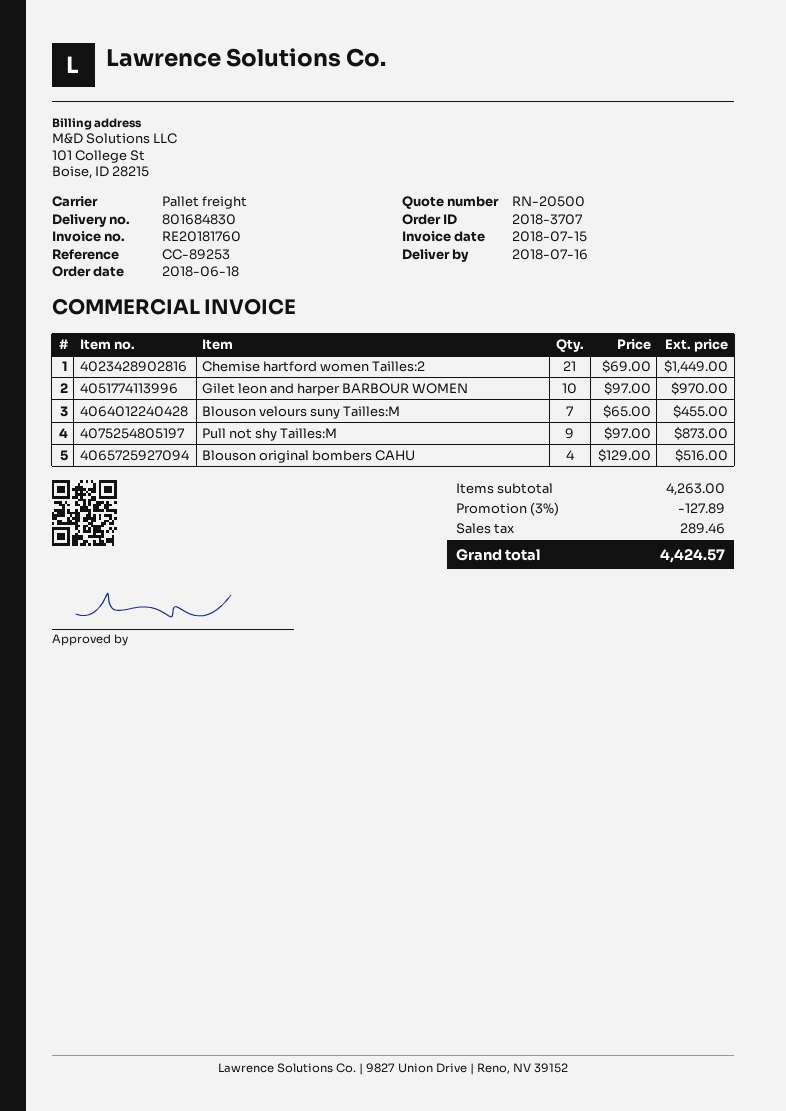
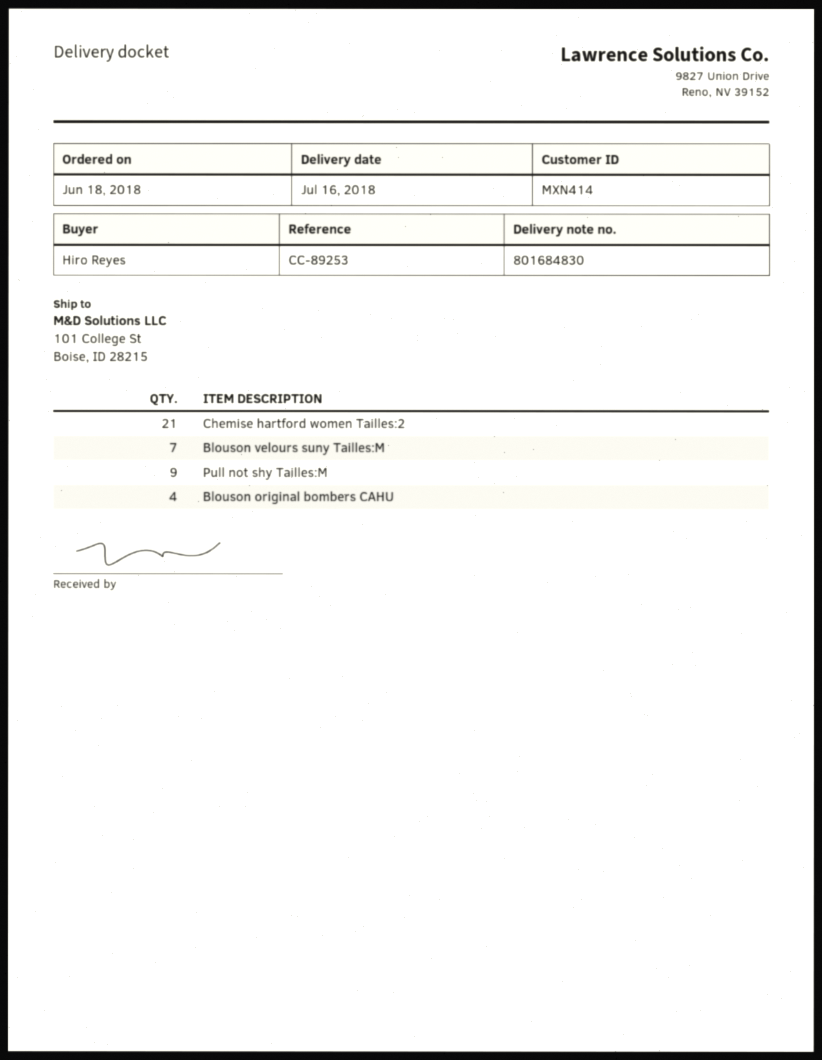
Gilet leon and harper BARBOUR WOMEN: 10 -> none

